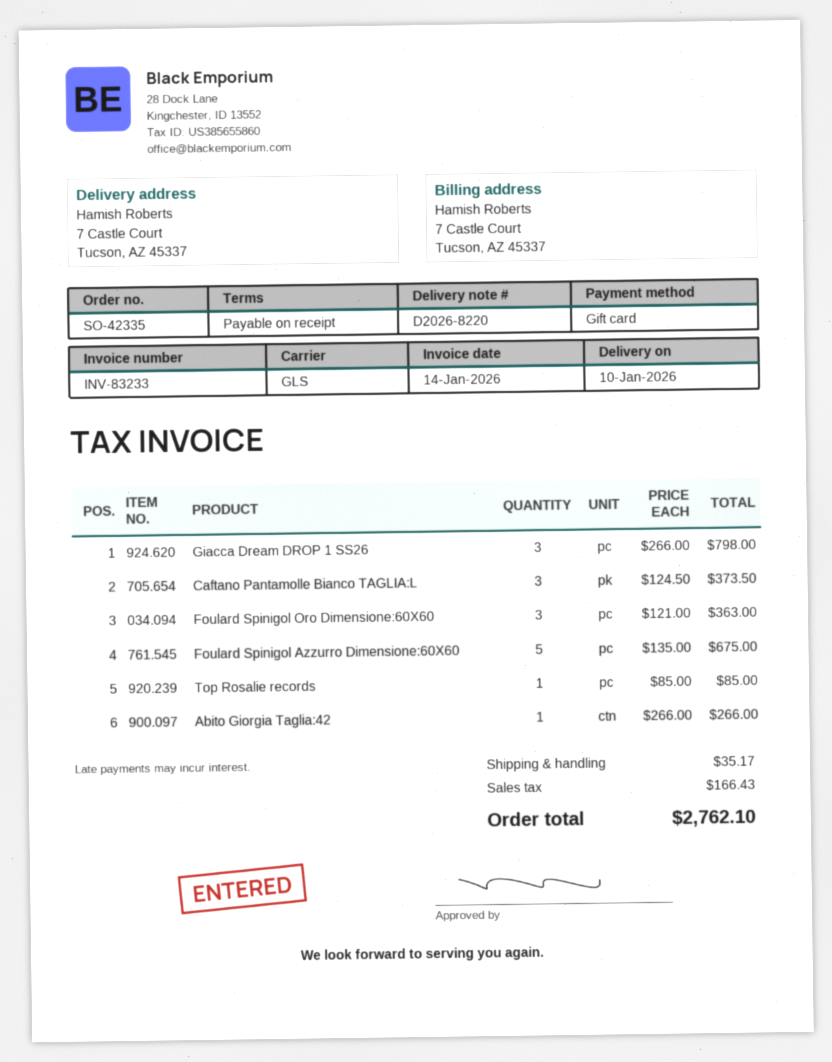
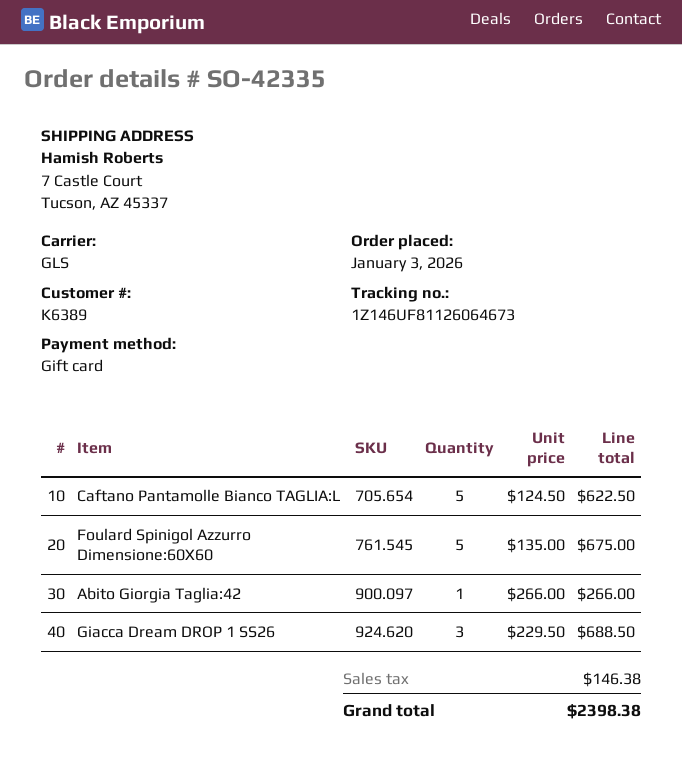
Giacca Dream DROP 1 SS26: 3 x 266.00 = 798.00 -> 3 x 229.50 = 688.50
Caftano Pantamolle Bianco TAGLIA:L: 3 x 124.50 = 373.50 -> 5 x 124.50 = 622.50
Foulard Spinigol Oro Dimensione:60X60: 3 x 121.00 = 363.00 -> none
Top Rosalie records: 1 x 85.00 = 85.00 -> none
shipping: 35.17 -> none
tax: 166.43 -> 146.38
total: 2762.10 -> 2398.38

